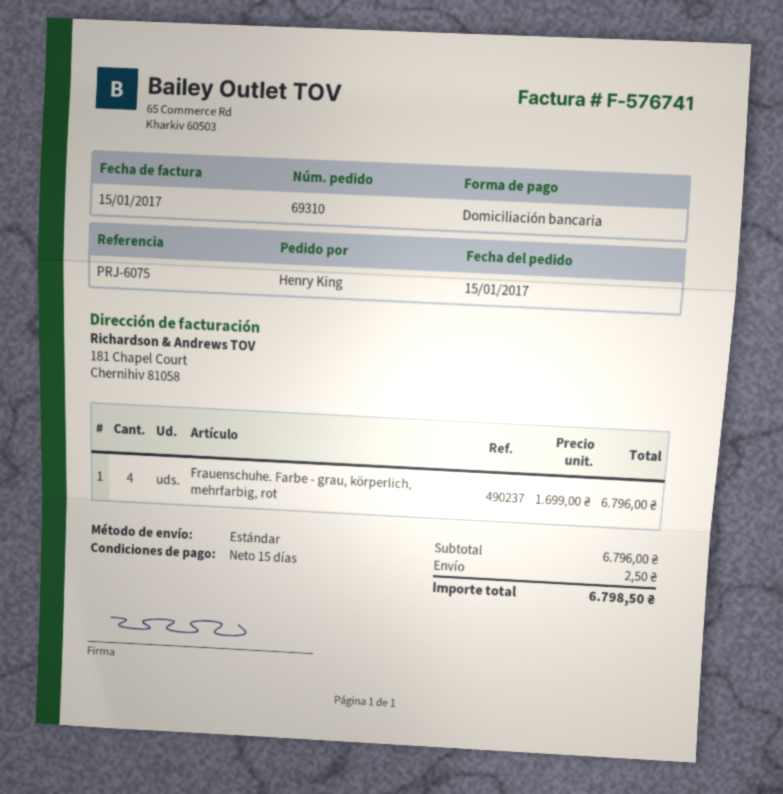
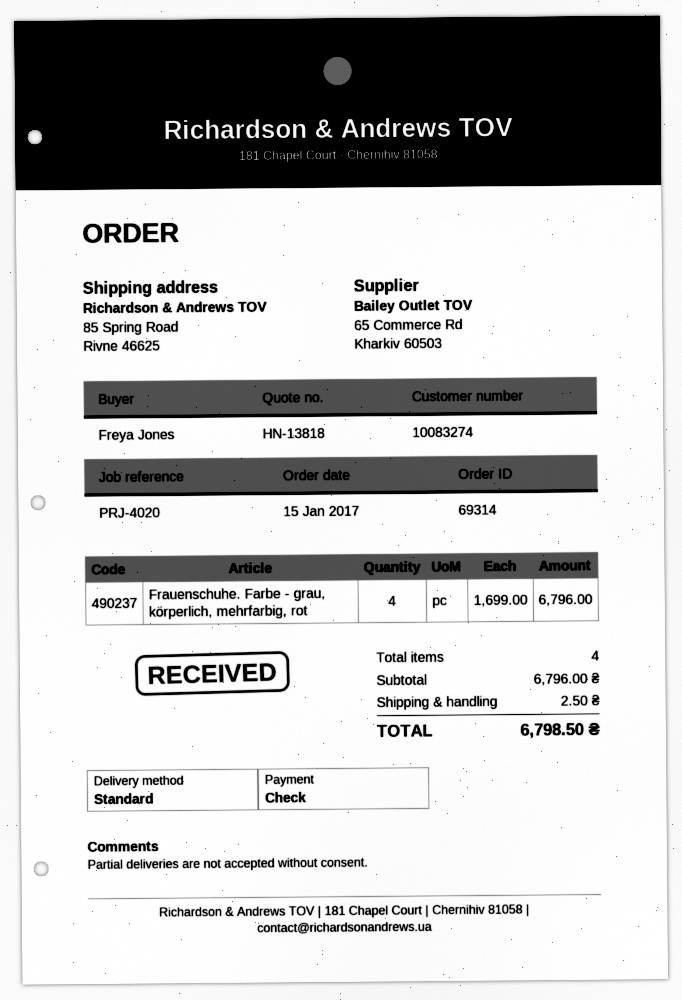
order number: 69310 -> 69314
reference: PRJ-6075 -> PRJ-4020
ordered by: Henry King -> Freya Jones
payment method: direct debit -> cheque

